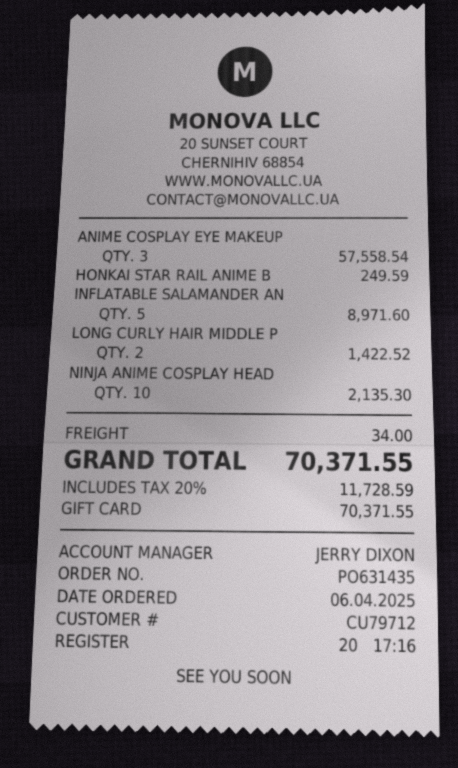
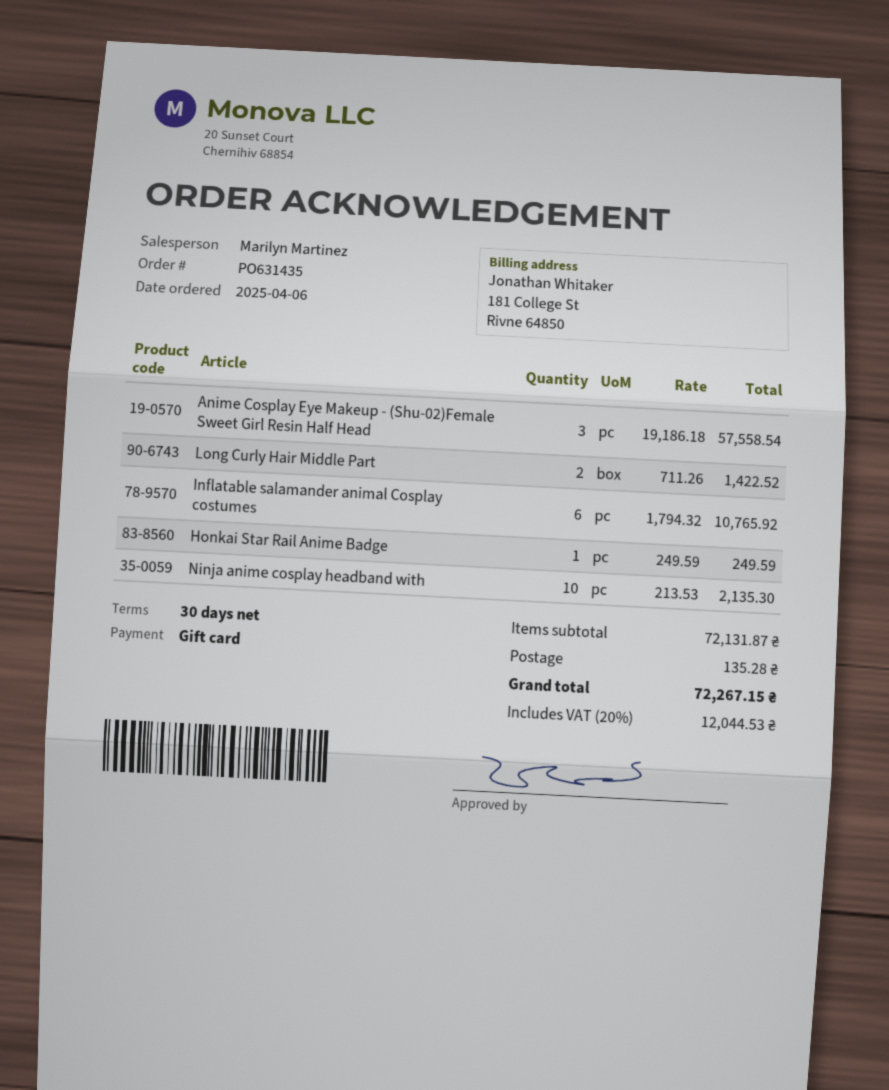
sales rep: JERRY DIXON -> Marilyn Martinez
INFLATABLE SALAMANDER AN: 5 for 8971.60 -> 6 for 10765.92
shipping: 34.00 -> 135.28
tax: 20% = 11728.59 -> 20% = 12044.53
total: 70371.55 -> 72267.15

